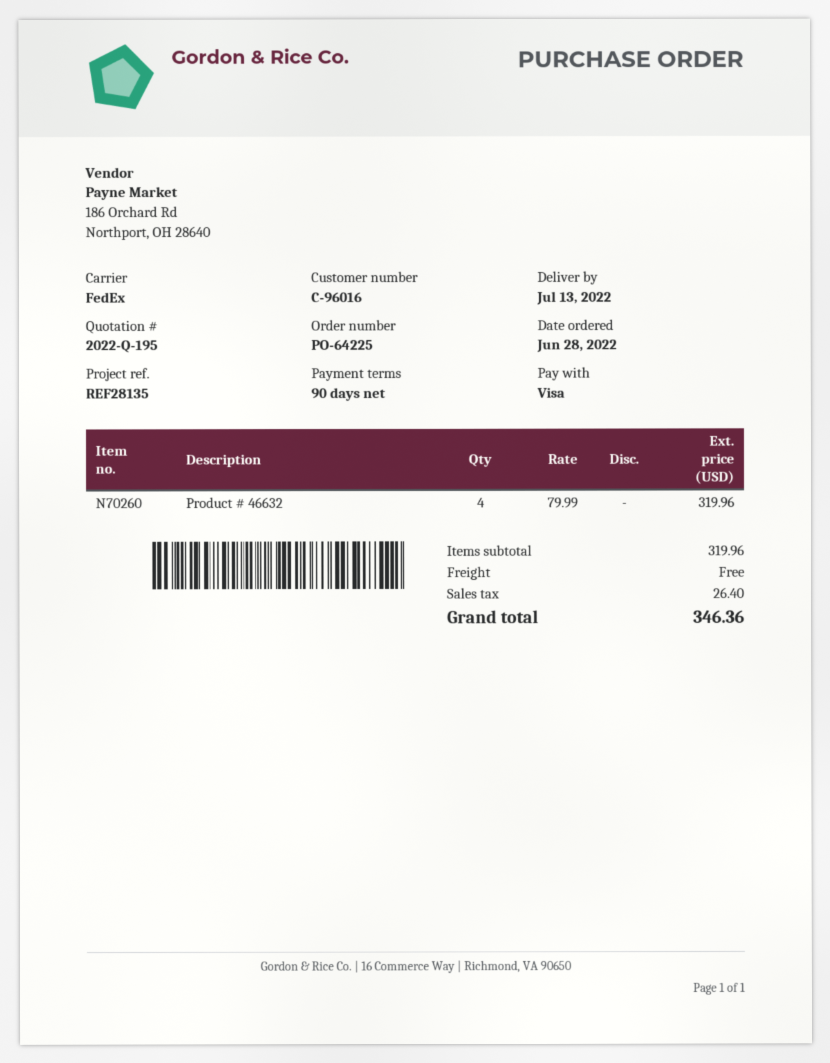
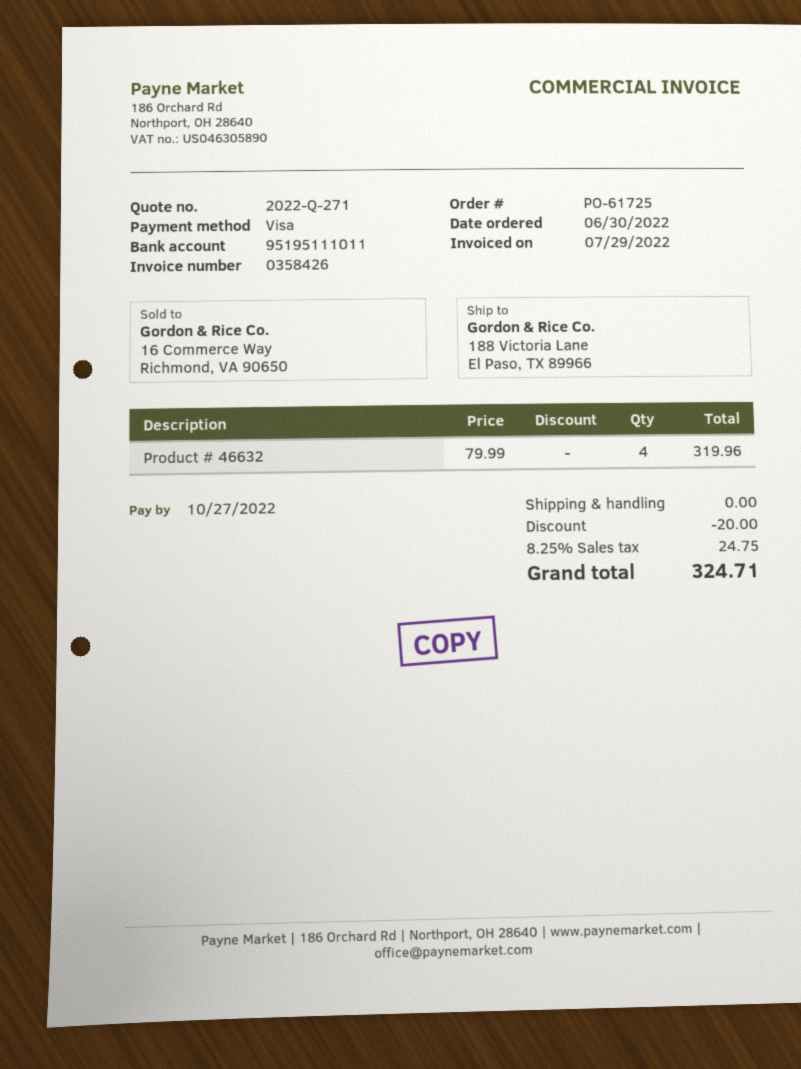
quote number: 2022-Q-195 -> 2022-Q-271
order number: PO-64225 -> PO-61725
order date: 2022-06-28 -> 2022-06-30
discount: none -> 20.00
tax: 26.40 -> 24.75
total: 346.36 -> 324.71

